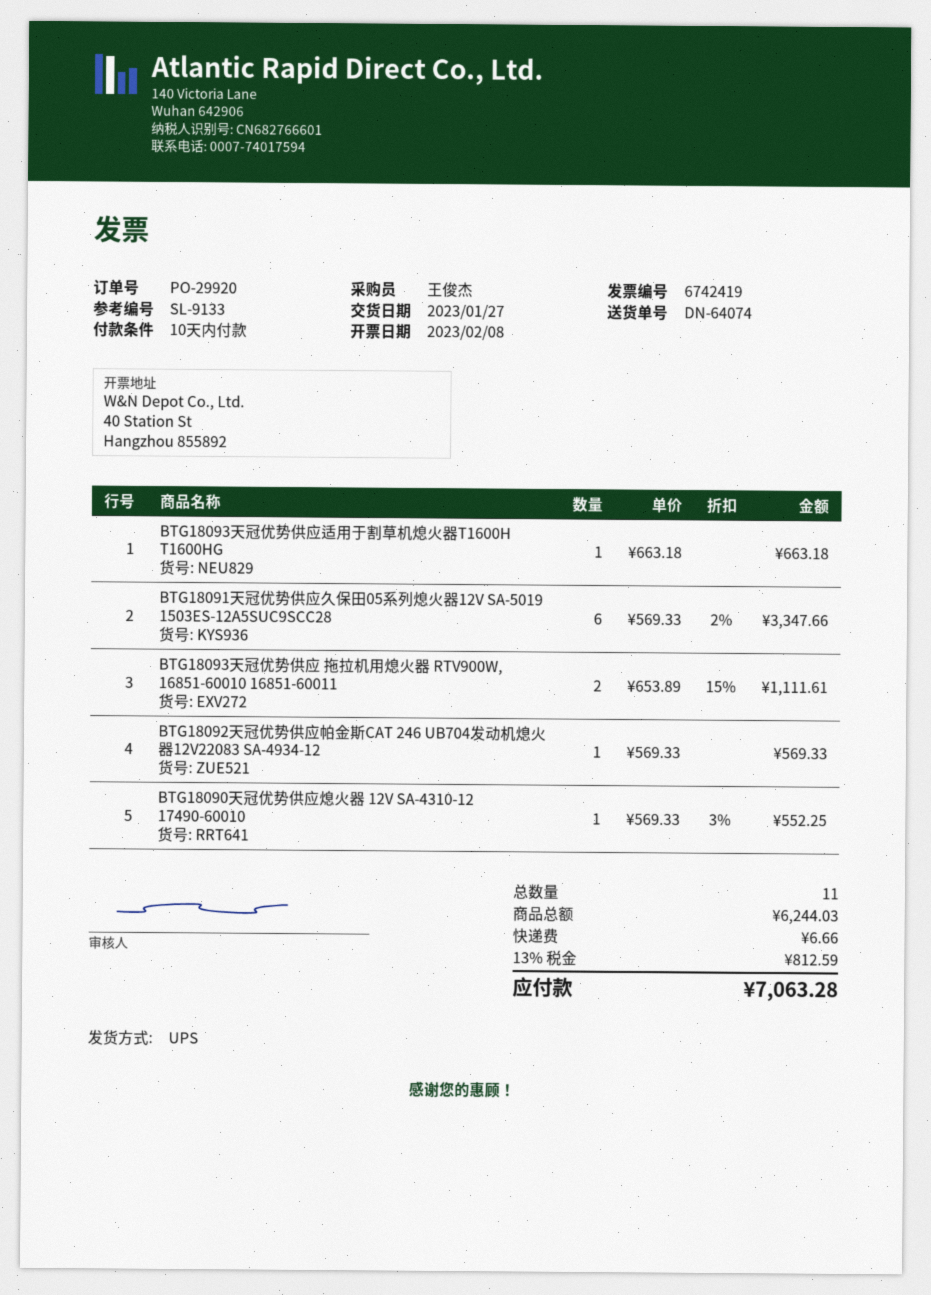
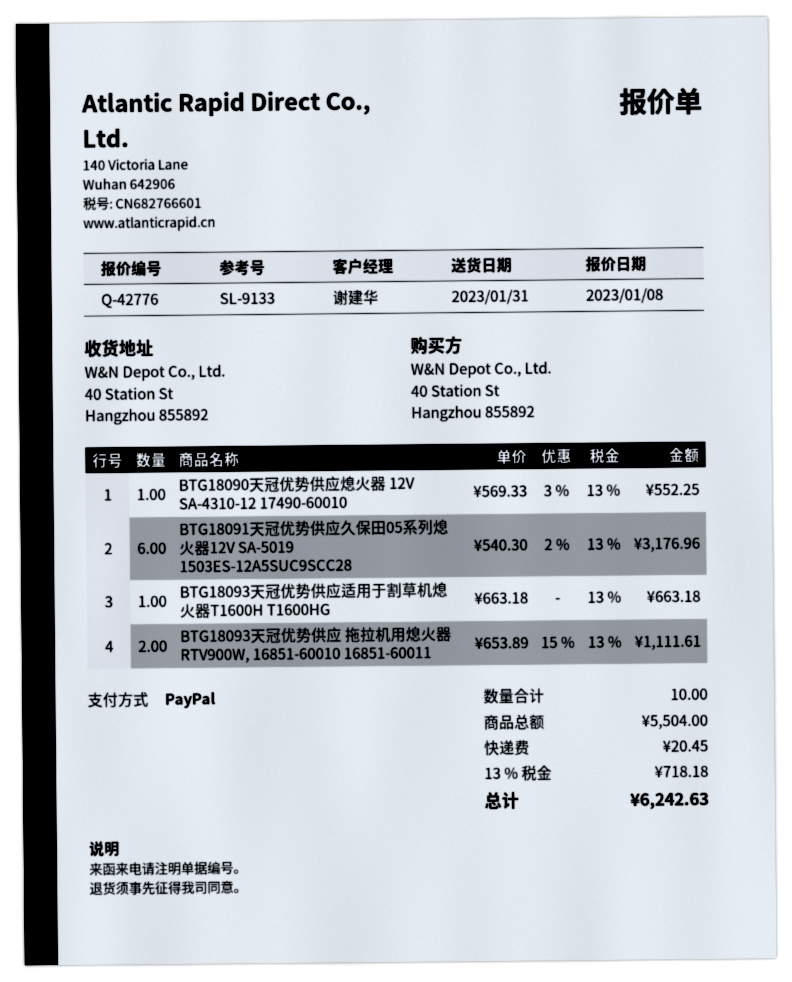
delivery date: 2023-01-27 -> 2023-01-31
BTG18091天冠优势供应久保田05系列熄火器12V SA-5019 1503ES-12A5SUC9SCC28: 6 x 569.33 - 2% = 3347.66 -> 6 x 540.30 - 2% = 3176.96
BTG18092天冠优势供应帕金斯CAT 246 UB704发动机熄火器12V22083 SA-4934-12: 1 x 569.33 = 569.33 -> none
total quantity: 11 -> 10
subtotal: 6244.03 -> 5504.00
shipping: 6.66 -> 20.45
tax: 13% = 812.59 -> 13% = 718.18
total: 7063.28 -> 6242.63

